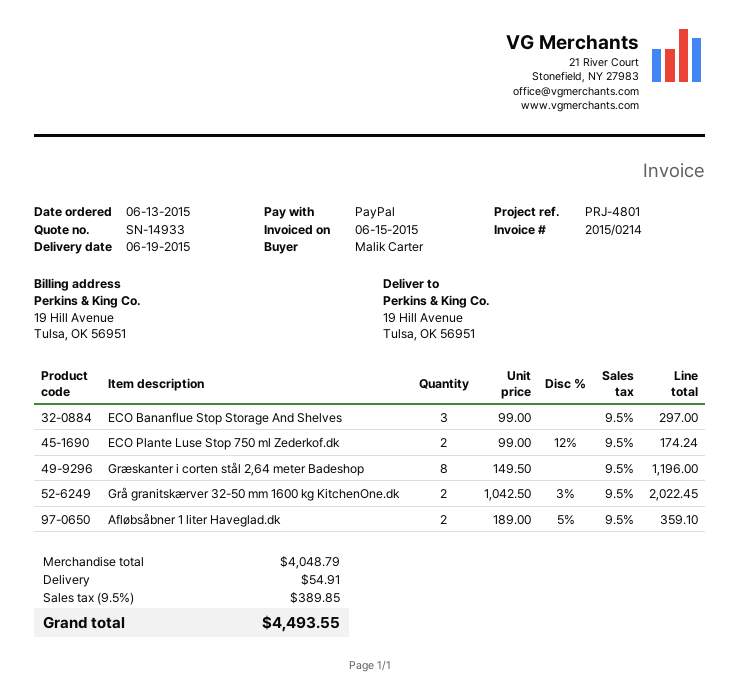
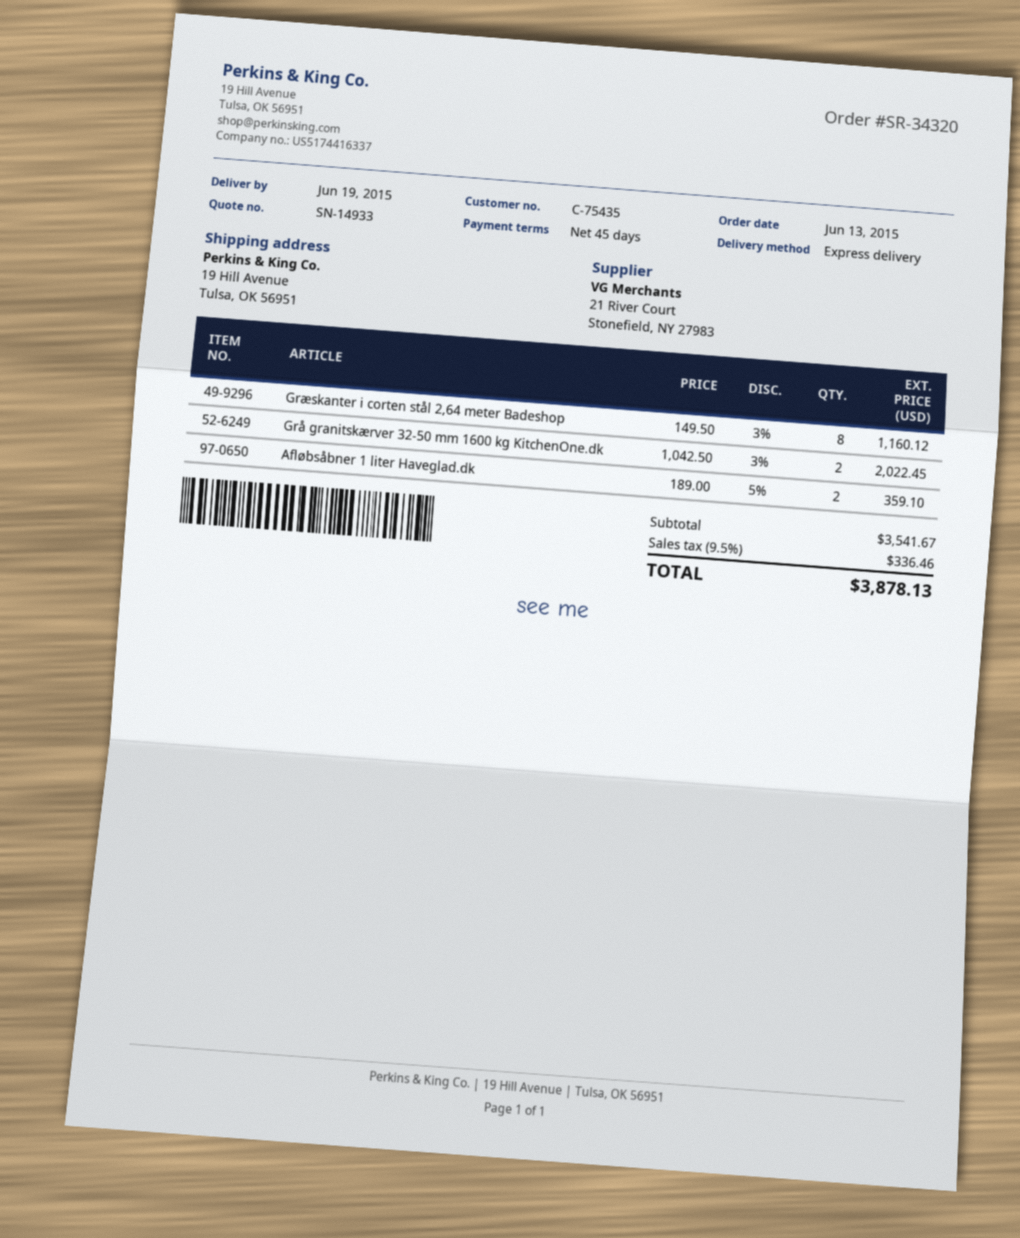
ECO Bananflue Stop Storage And Shelves: 3 x 99.00 = 297.00 -> none
ECO Plante Luse Stop 750 ml Zederkof.dk: 2 x 99.00 - 12% = 174.24 -> none
Græskanter i corten stål 2,64 meter Badeshop: 8 x 149.50 = 1196.00 -> 8 x 149.50 - 3% = 1160.12
subtotal: 4048.79 -> 3541.67
shipping: 54.91 -> none
tax: 9.5% = 389.85 -> 9.5% = 336.46
total: 4493.55 -> 3878.13

